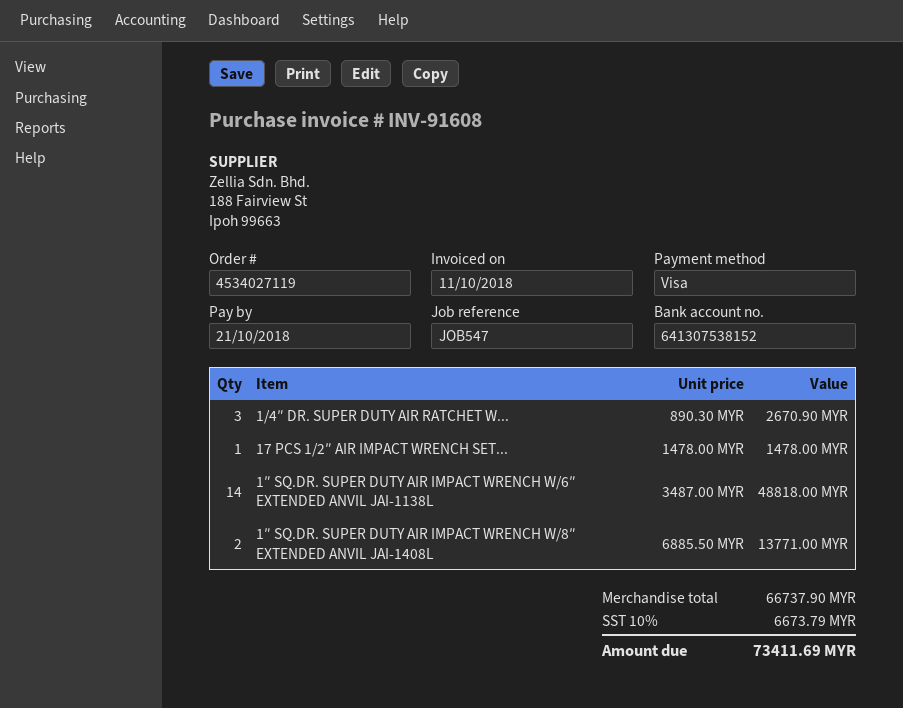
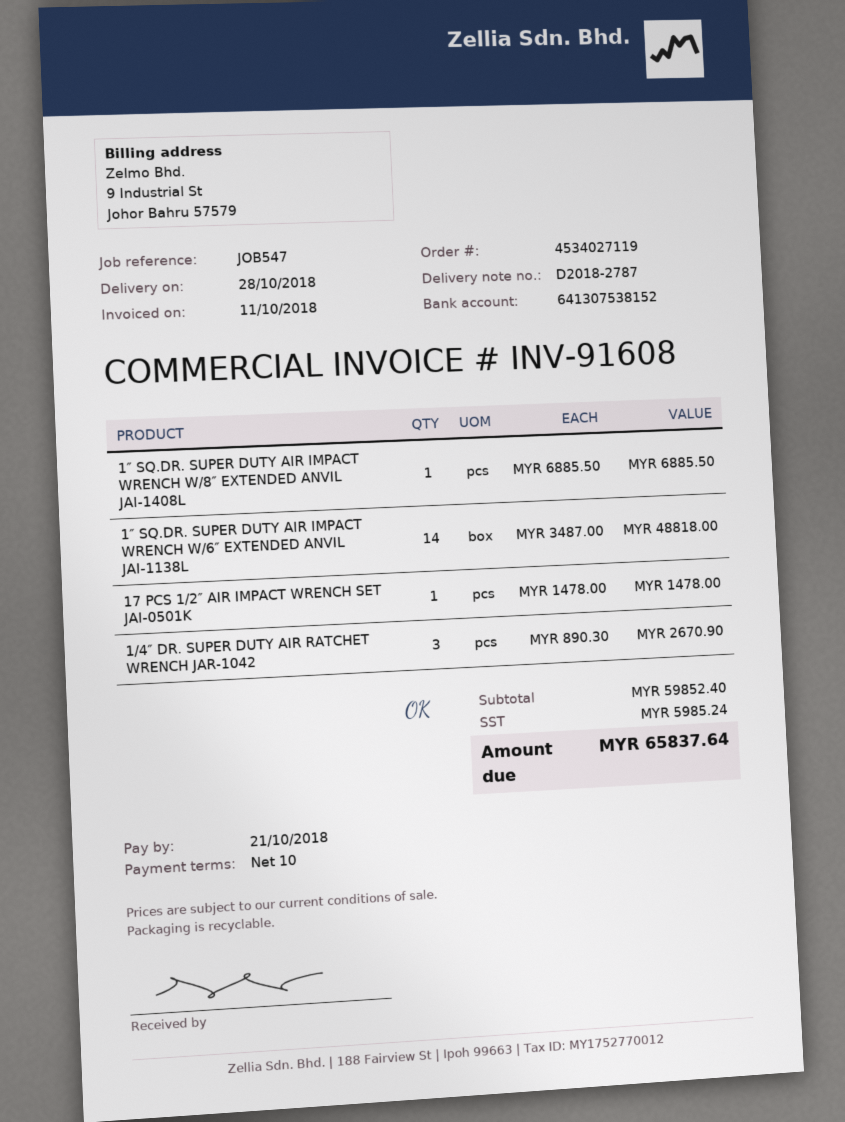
1″ SQ.DR. SUPER DUTY AIR IMPACT WRENCH W/8″ EXTENDED ANVIL JAI-1408L: 2 x 6885.50 = 13771.00 -> 1 x 6885.50 = 6885.50
subtotal: 66737.90 -> 59852.40
tax: 6673.79 -> 5985.24
total: 73411.69 -> 65837.64

